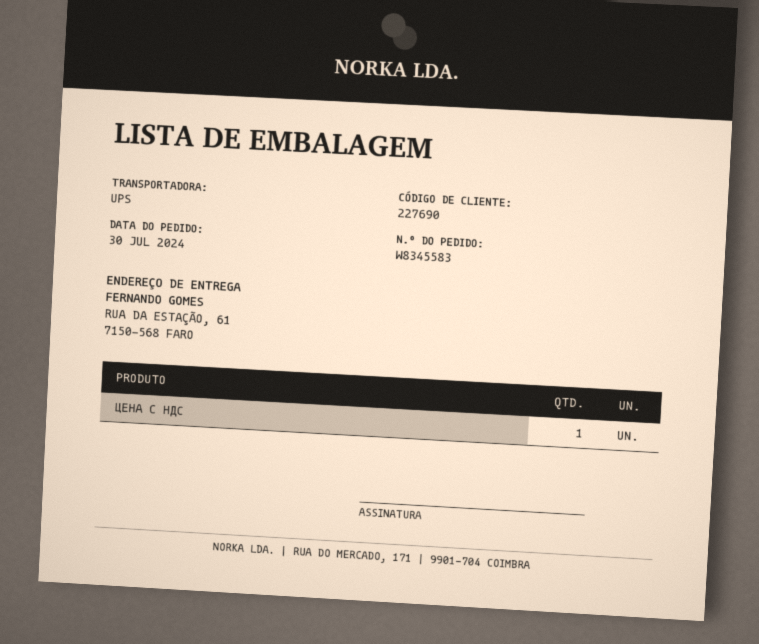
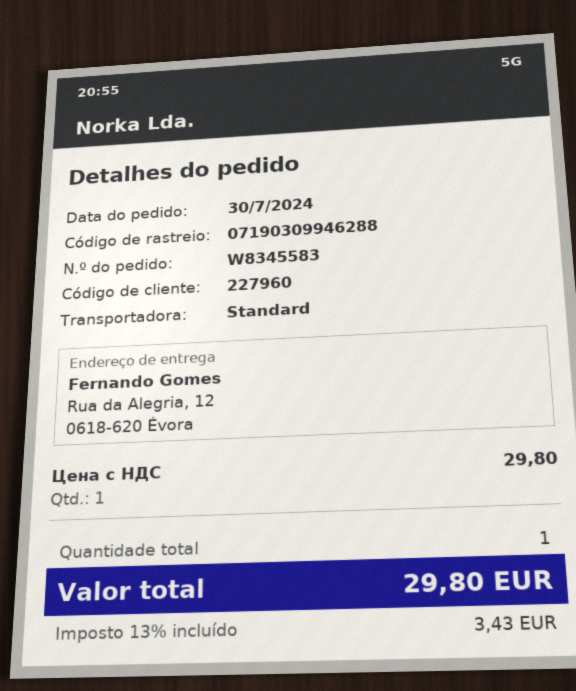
customer number: 227690 -> 227960
shipping method: UPS -> standard
ship to: RUA DA ESTAÇÃO, 61, 7150-568 FARO -> Rua da Alegria, 12, 0618-620 Évora

